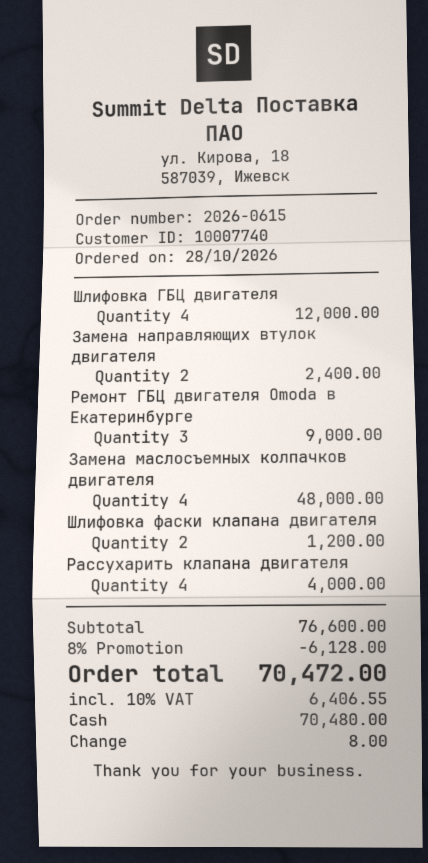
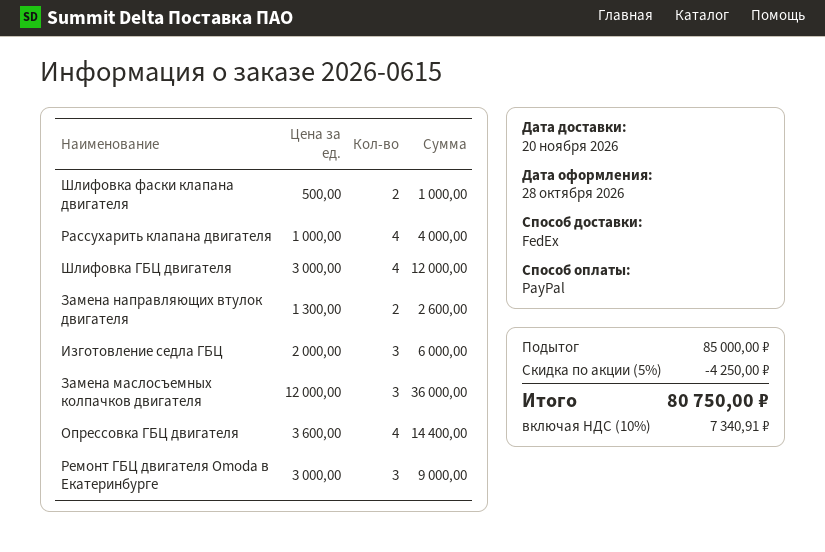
payment method: cash -> PayPal
Замена направляющих втулок двигателя: 2 for 2400.00 -> 2 for 2600.00
Замена маслосъемных колпачков двигателя: 4 for 48000.00 -> 3 for 36000.00
Шлифовка фаски клапана двигателя: 2 for 1200.00 -> 2 for 1000.00
Изготовление седла ГБЦ: none -> 3 for 6000.00
Опрессовка ГБЦ двигателя: none -> 4 for 14400.00
subtotal: 76600.00 -> 85000.00
discount: 8% = 6128.00 -> 5% = 4250.00
tax: 10% = 6406.55 -> 10% = 7340.91
total: 70472.00 -> 80750.00

